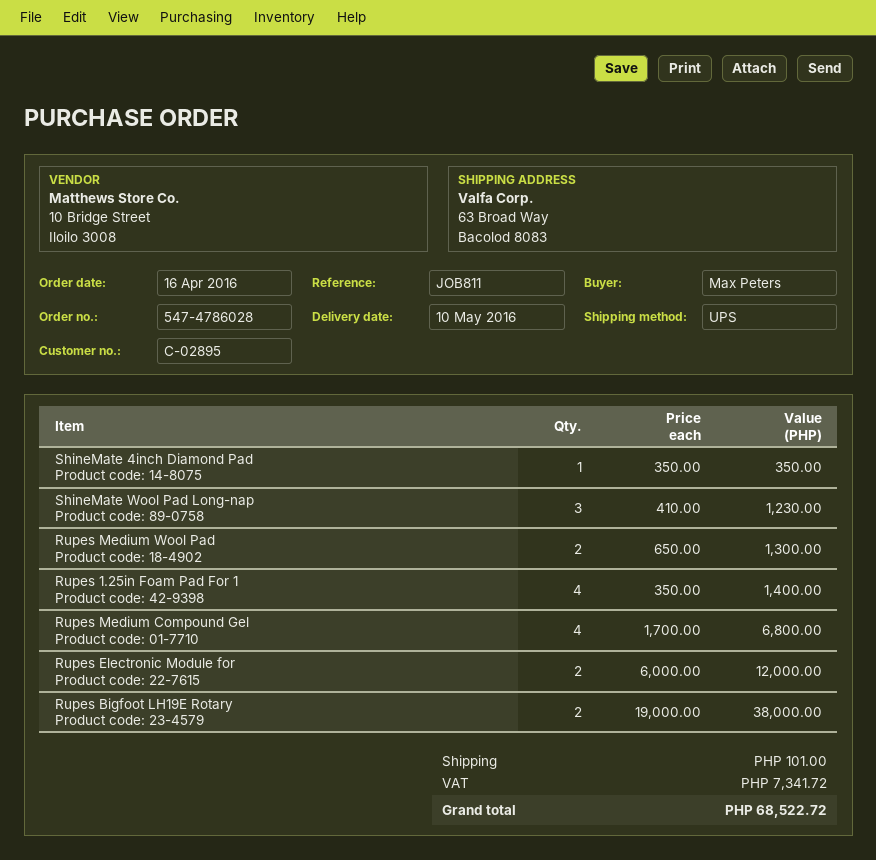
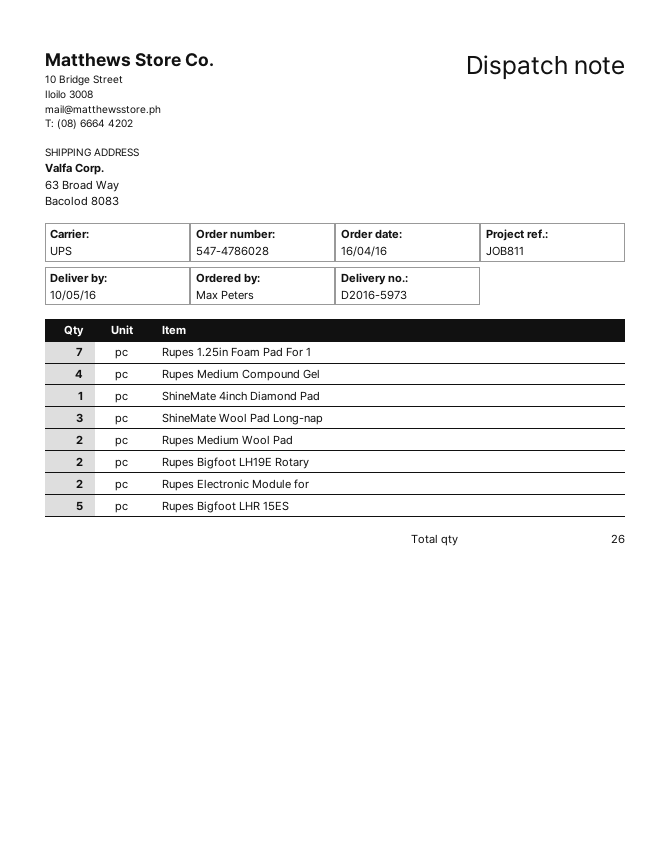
Rupes 1.25in Foam Pad For 1: 4 -> 7
Rupes Bigfoot LHR 15ES: none -> 5

